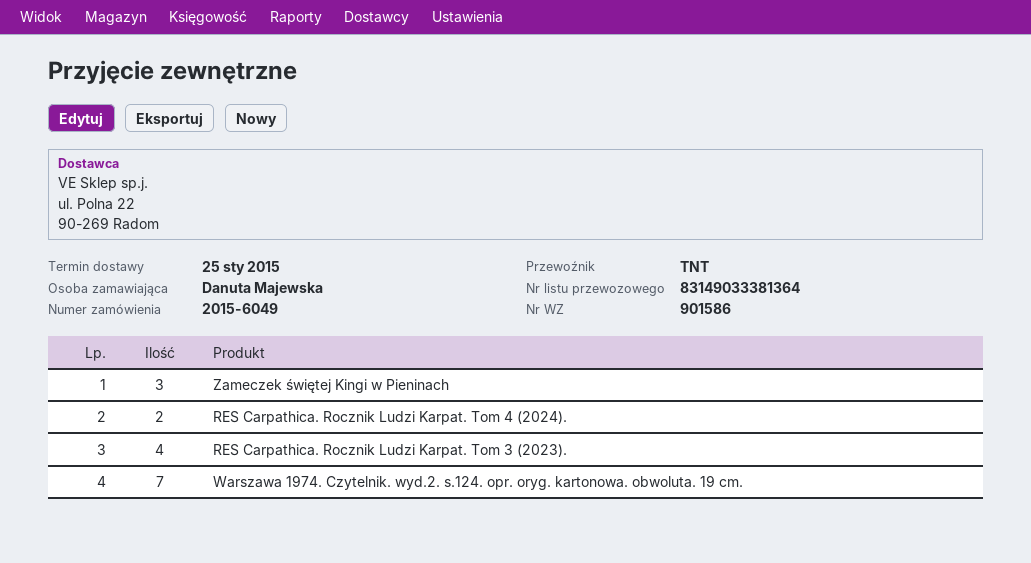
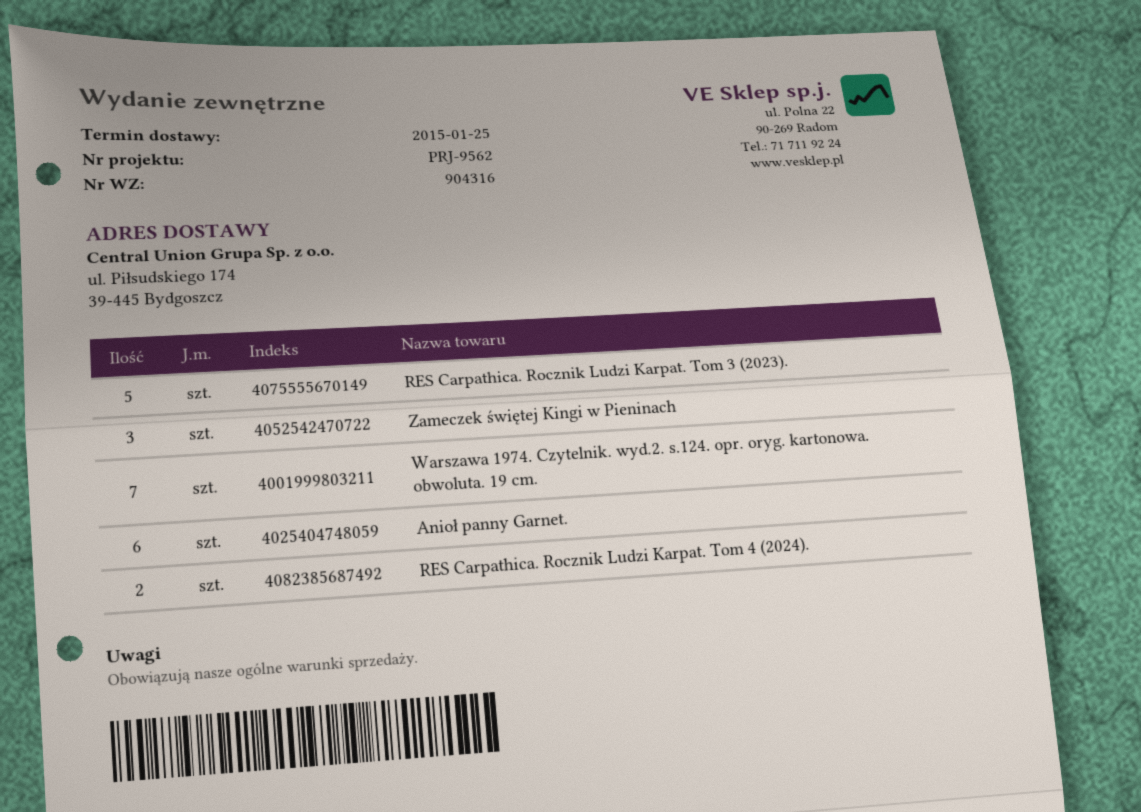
delivery note number: 901586 -> 904316
RES Carpathica. Rocznik Ludzi Karpat. Tom 3 (2023).: 4 -> 5
Anioł panny Garnet.: none -> 6

